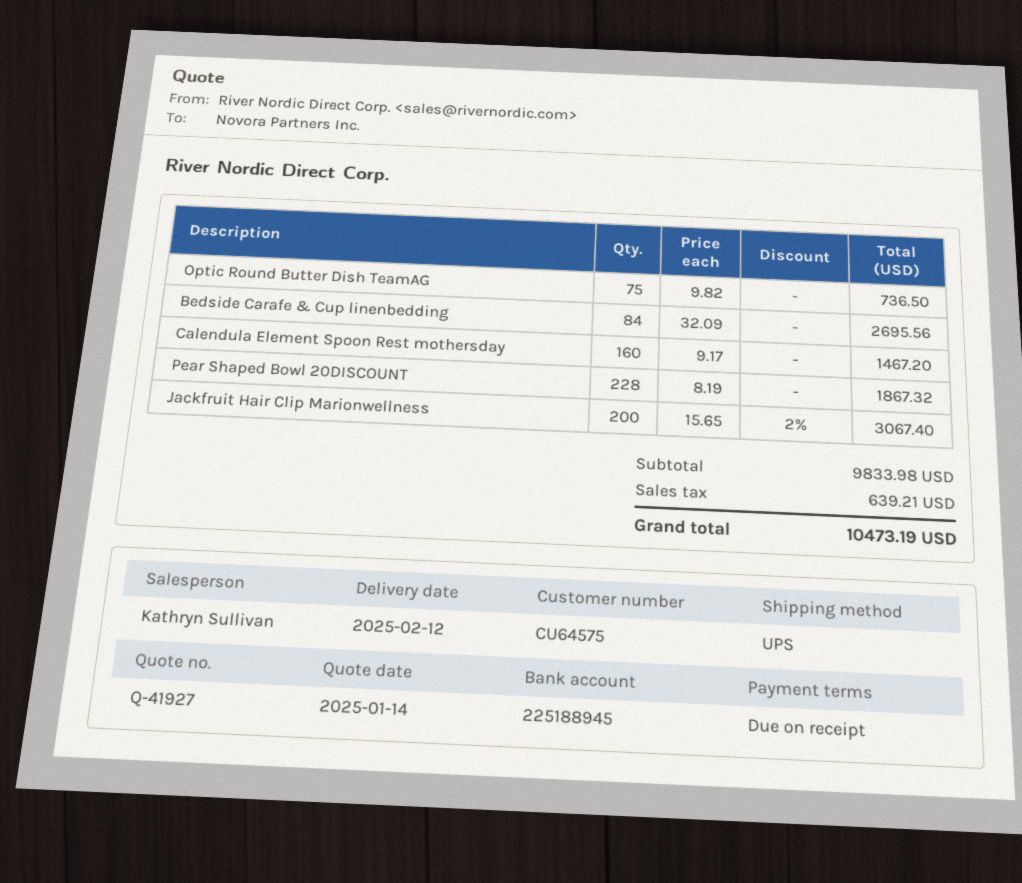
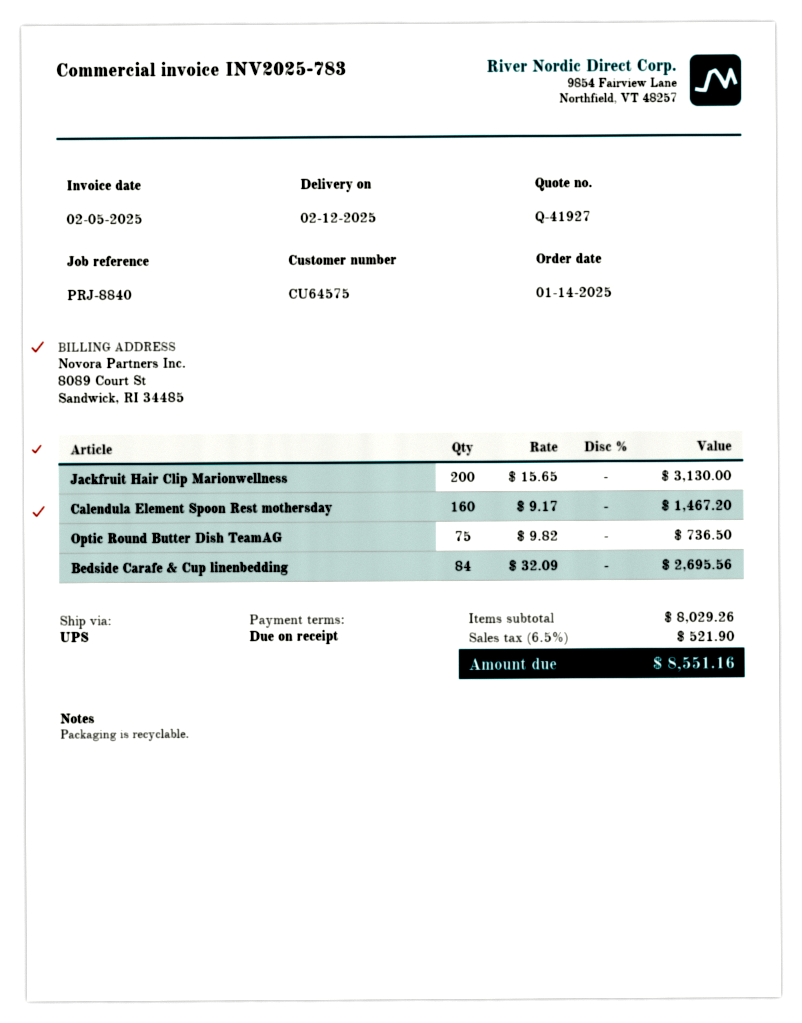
Pear Shaped Bowl 20DISCOUNT: 228 x 8.19 = 1867.32 -> none
Jackfruit Hair Clip Marionwellness: 200 x 15.65 - 2% = 3067.40 -> 200 x 15.65 = 3130.00
subtotal: 9833.98 -> 8029.26
tax: 639.21 -> 521.90
total: 10473.19 -> 8551.16

